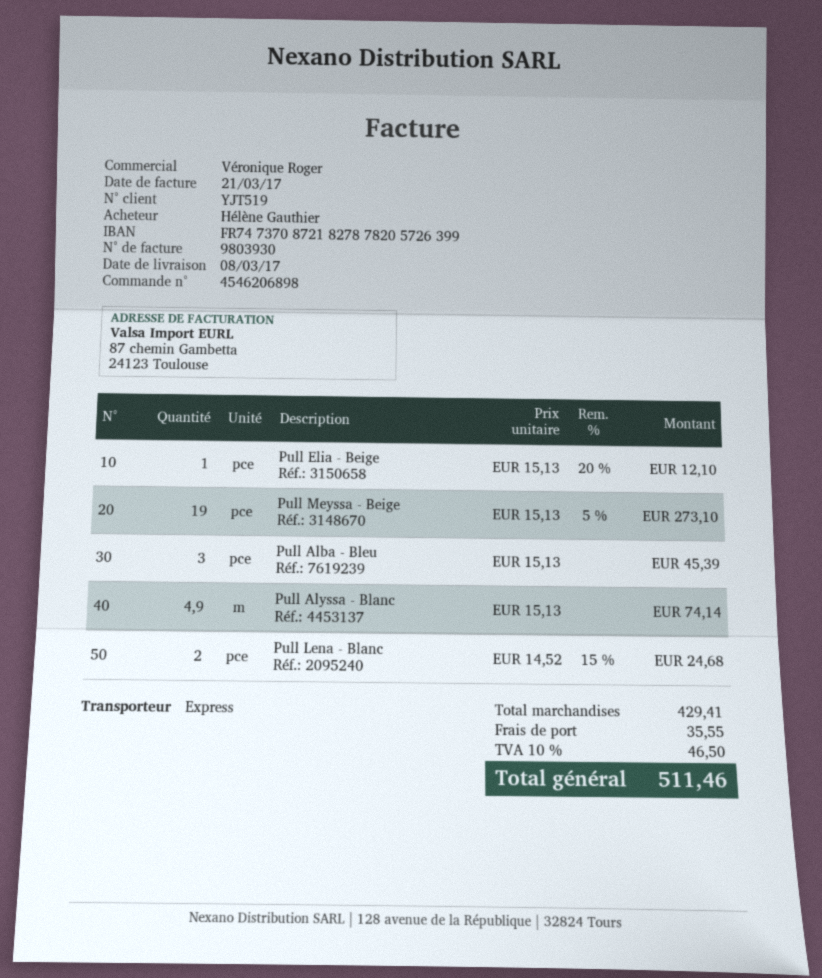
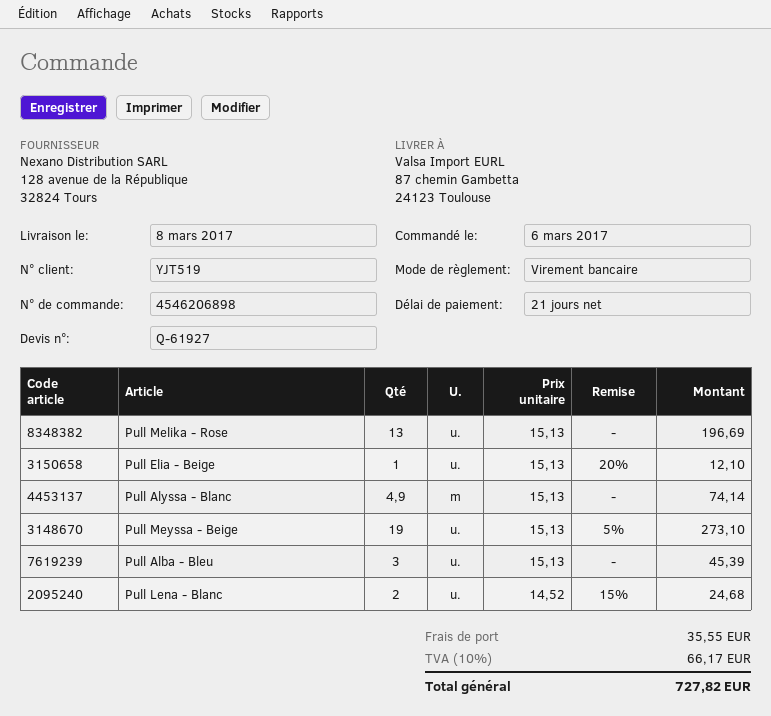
Pull Melika - Rose: none -> 13 x 15.13 = 196.69
tax: 10% = 46.50 -> 10% = 66.17
total: 511.46 -> 727.82

